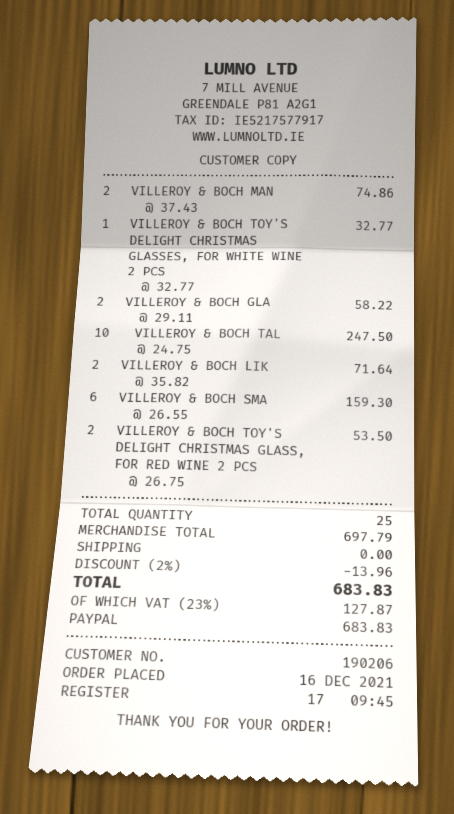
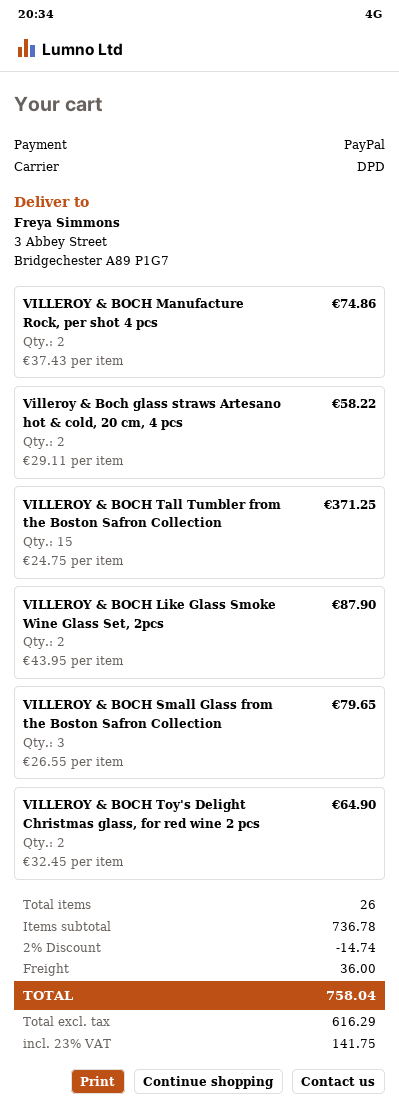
VILLEROY & BOCH TOY'S DELIGHT CHRISTMAS GLASSES, FOR WHITE WINE 2 PCS: 1 x 32.77 = 32.77 -> none
VILLEROY & BOCH TAL: 10 x 24.75 = 247.50 -> 15 x 24.75 = 371.25
VILLEROY & BOCH LIK: 2 x 35.82 = 71.64 -> 2 x 43.95 = 87.90
VILLEROY & BOCH SMA: 6 x 26.55 = 159.30 -> 3 x 26.55 = 79.65
VILLEROY & BOCH TOY'S DELIGHT CHRISTMAS GLASS, FOR RED WINE 2 PCS: 2 x 26.75 = 53.50 -> 2 x 32.45 = 64.90
total quantity: 25 -> 26
subtotal: 697.79 -> 736.78
discount: 2% = 13.96 -> 2% = 14.74
shipping: 0.00 -> 36.00
tax: 23% = 127.87 -> 23% = 141.75
total: 683.83 -> 758.04

